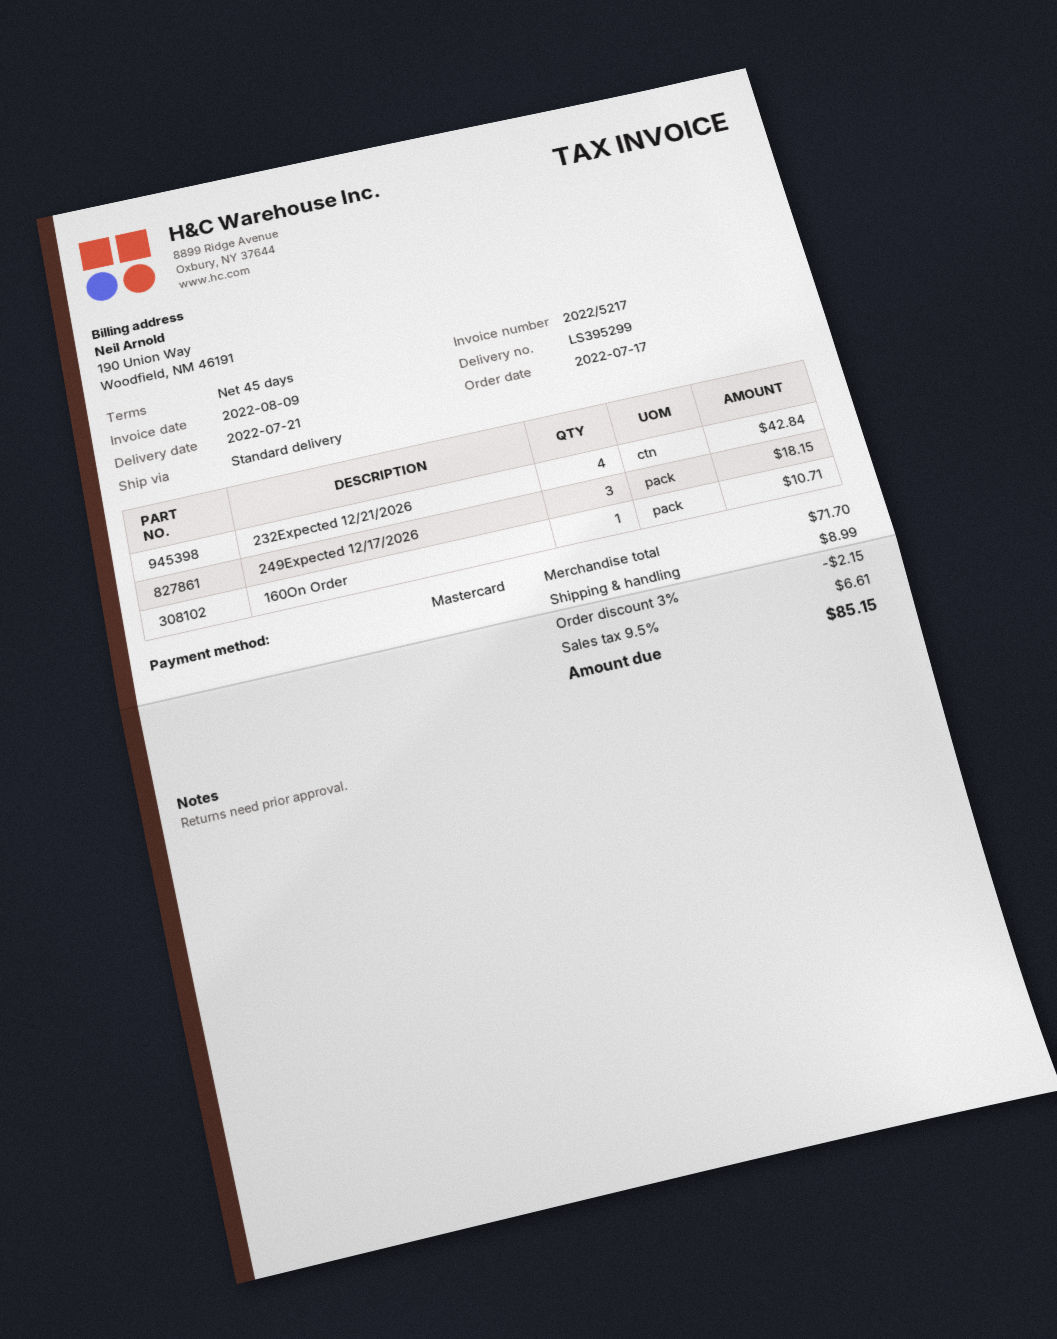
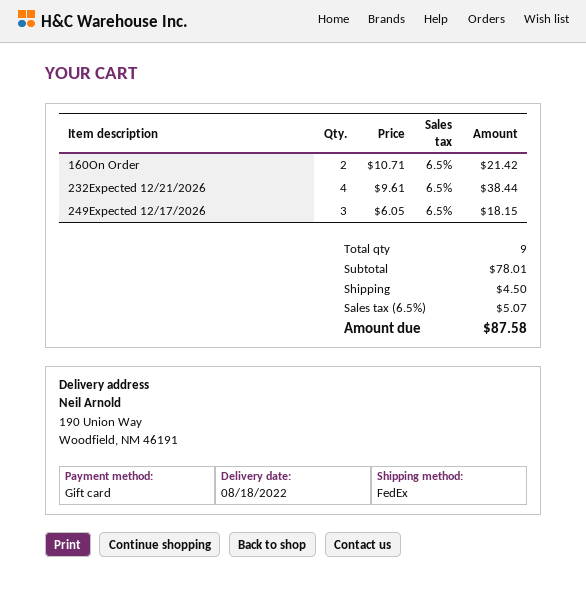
delivery date: 2022-07-21 -> 2022-08-18
payment method: Mastercard -> gift card
shipping method: standard -> FedEx
232Expected 12/21/2026: 4 for 42.84 -> 4 for 38.44
160On Order: 1 for 10.71 -> 2 for 21.42
subtotal: 71.70 -> 78.01
discount: 3% = 2.15 -> none
shipping: 8.99 -> 4.50
tax: 9.5% = 6.61 -> 6.5% = 5.07
total: 85.15 -> 87.58

